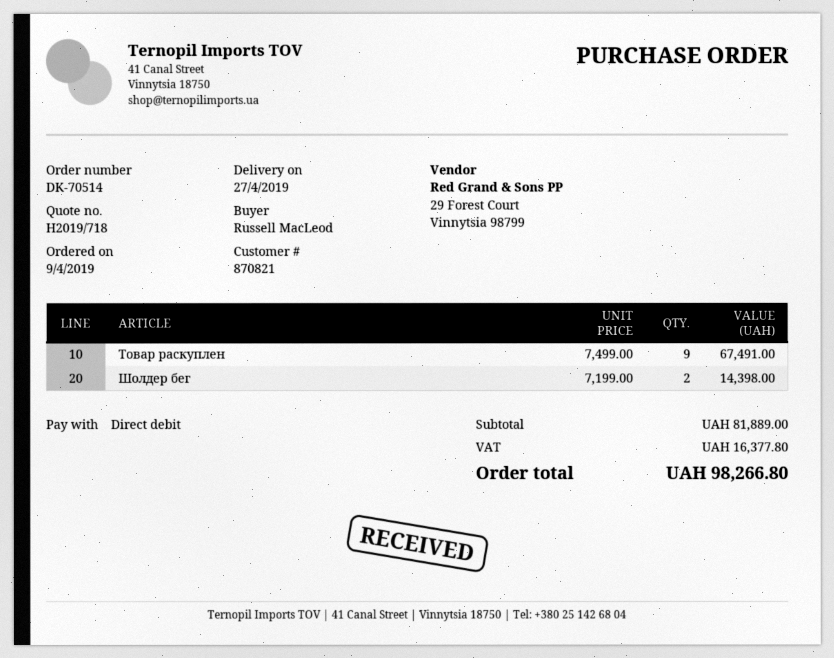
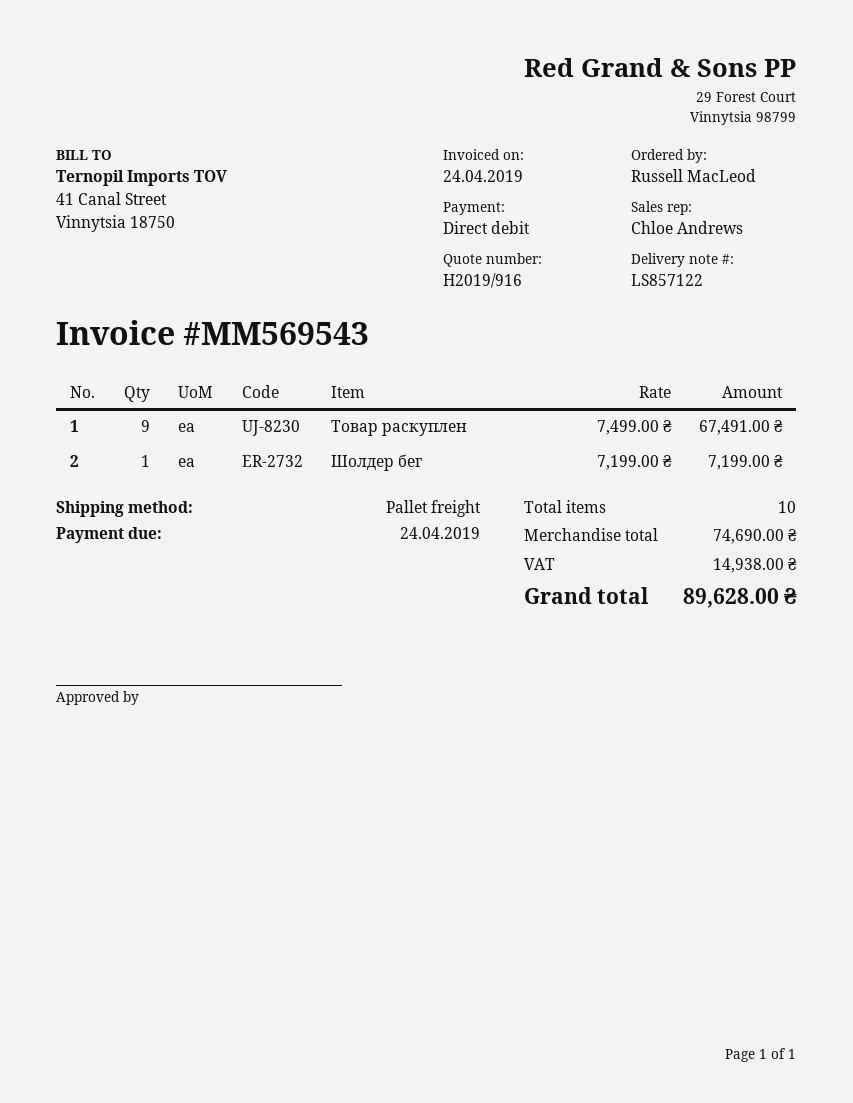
quote number: H2019/718 -> H2019/916
Шолдер бег: 2 x 7199.00 = 14398.00 -> 1 x 7199.00 = 7199.00
subtotal: 81889.00 -> 74690.00
tax: 16377.80 -> 14938.00
total: 98266.80 -> 89628.00

